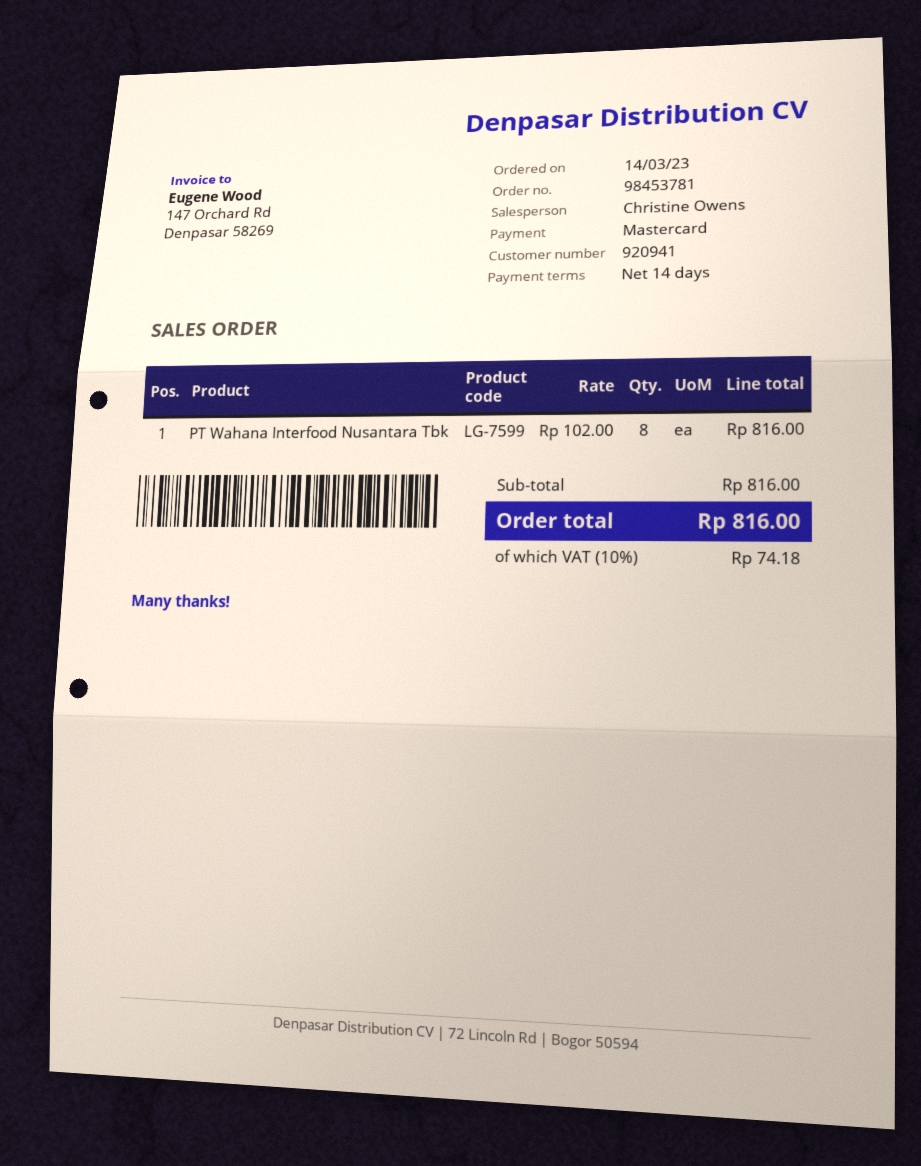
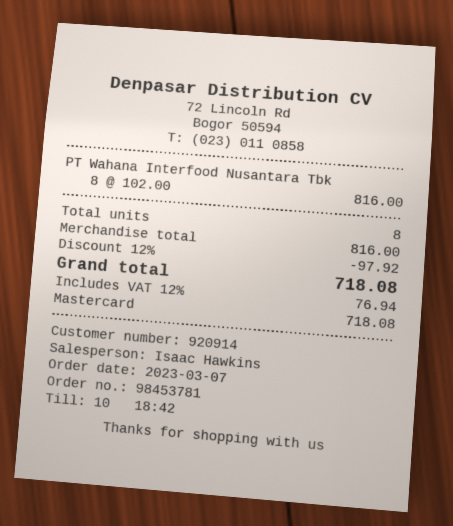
order date: 2023-03-14 -> 2023-03-07
customer number: 920941 -> 920914
sales rep: Christine Owens -> Isaac Hawkins
discount: none -> 12% = 97.92
tax: 10% = 74.18 -> 12% = 76.94
total: 816.00 -> 718.08

